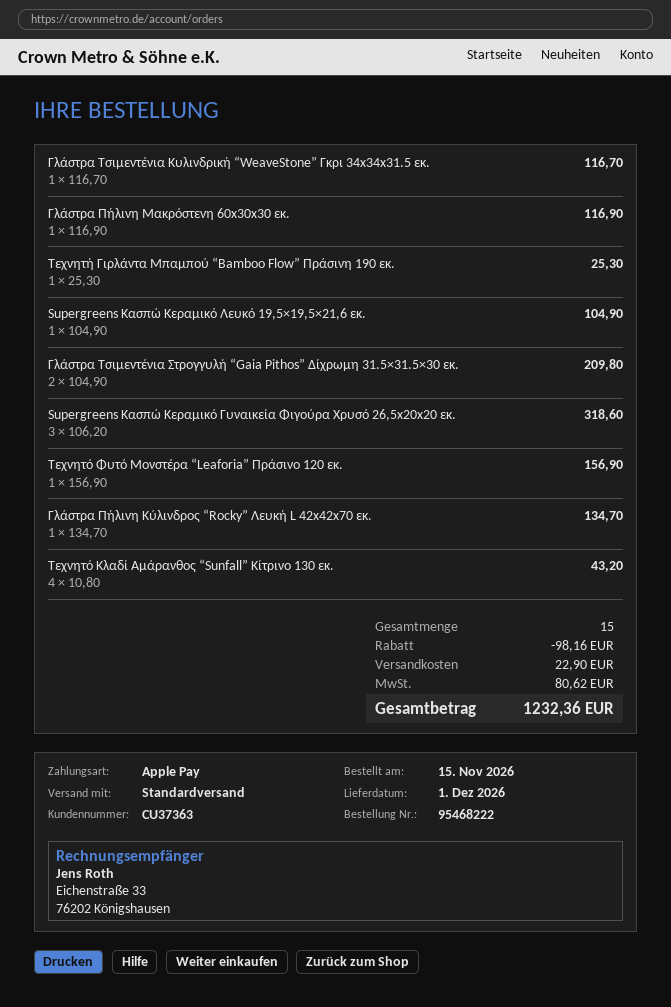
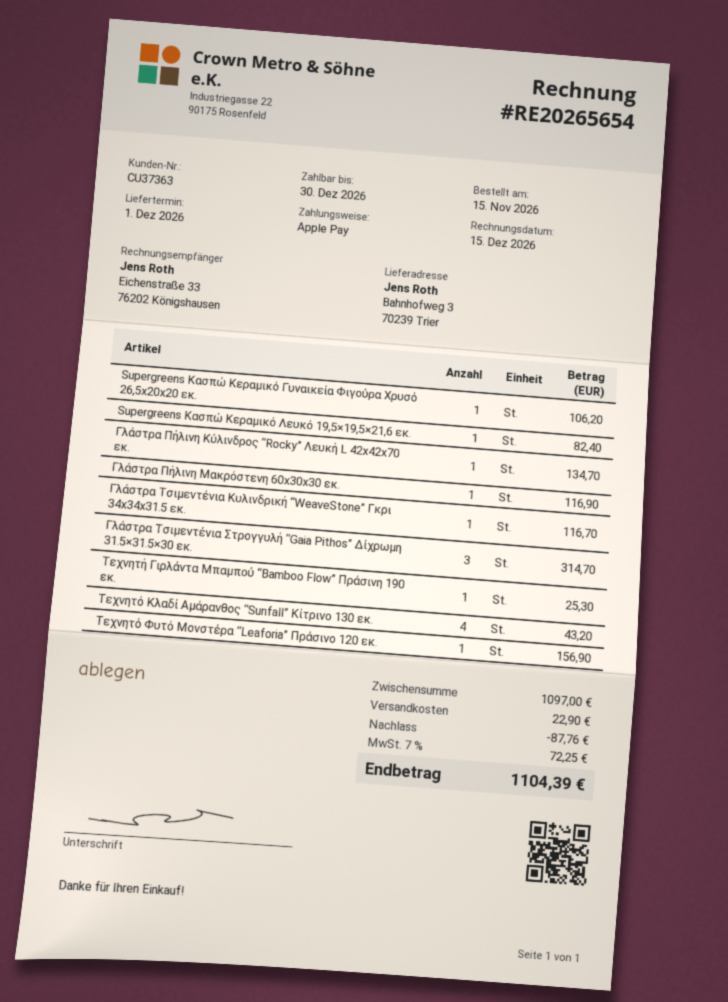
Supergreens Κασπώ Κεραμικό Λευκό 19,5×19,5×21,6 εκ.: 1 for 104.90 -> 1 for 82.40
Γλάστρα Τσιμεντένια Στρογγυλή “Gaia Pithos” Δίχρωμη 31.5×31.5×30 εκ.: 2 for 209.80 -> 3 for 314.70
Supergreens Κασπώ Κεραμικό Γυναικεία Φιγούρα Χρυσό 26,5x20x20 εκ.: 3 for 318.60 -> 1 for 106.20
discount: 98.16 -> 87.76
tax: 80.62 -> 72.25
total: 1232.36 -> 1104.39

